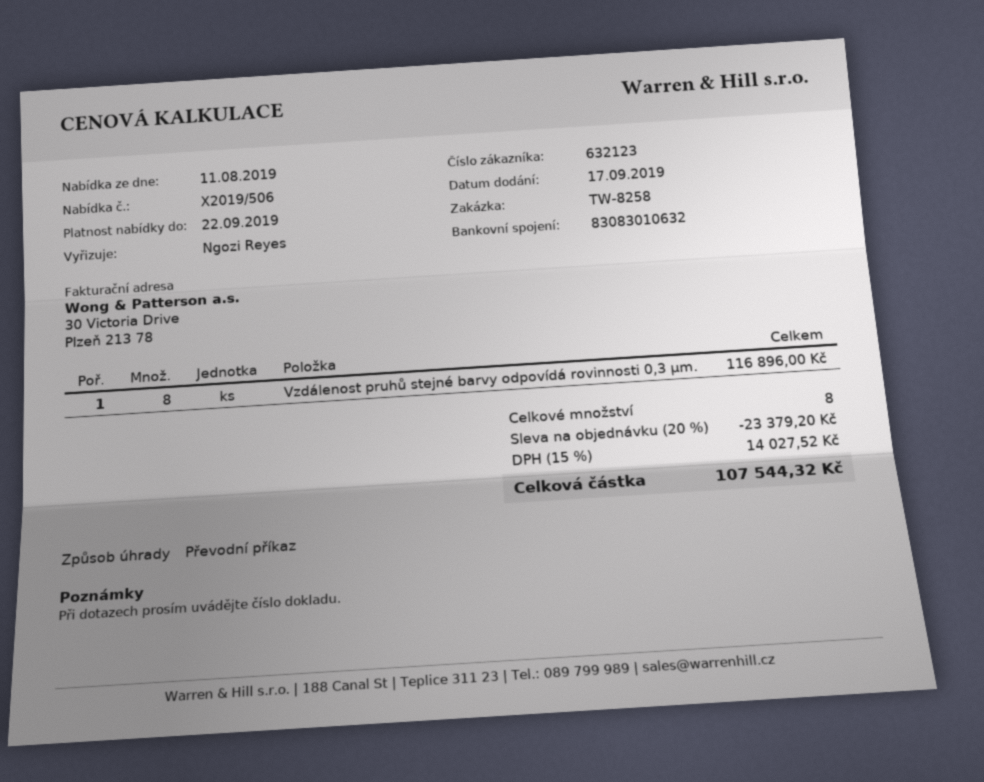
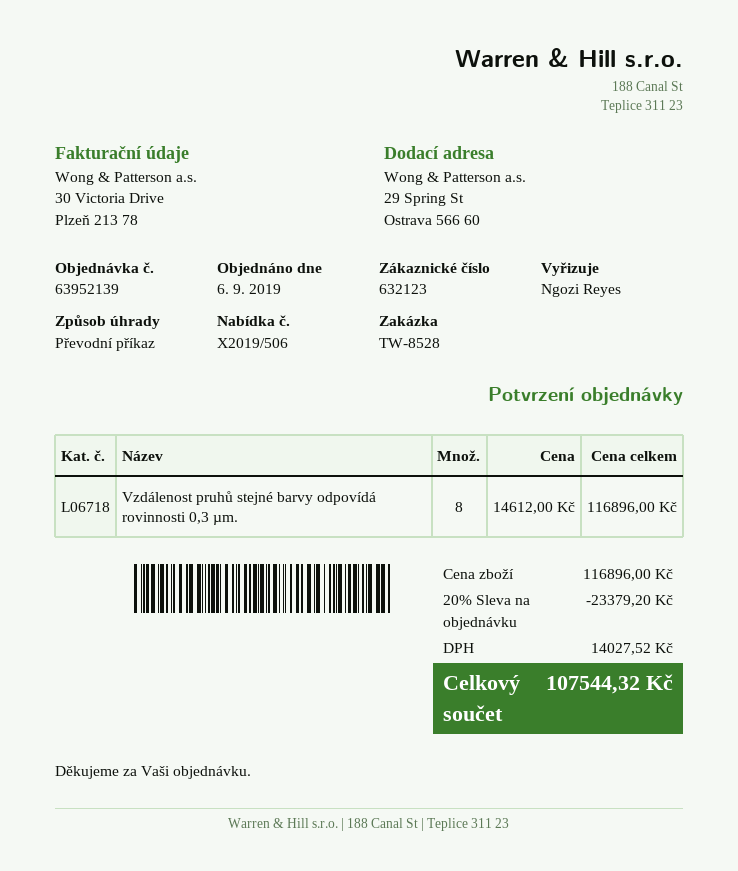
reference: TW-8258 -> TW-8528

